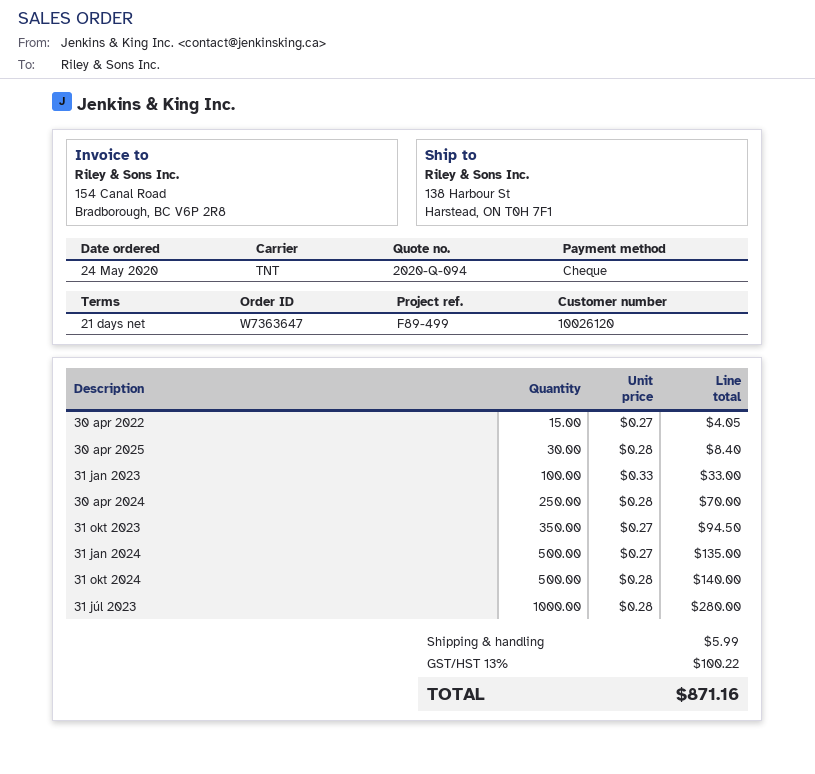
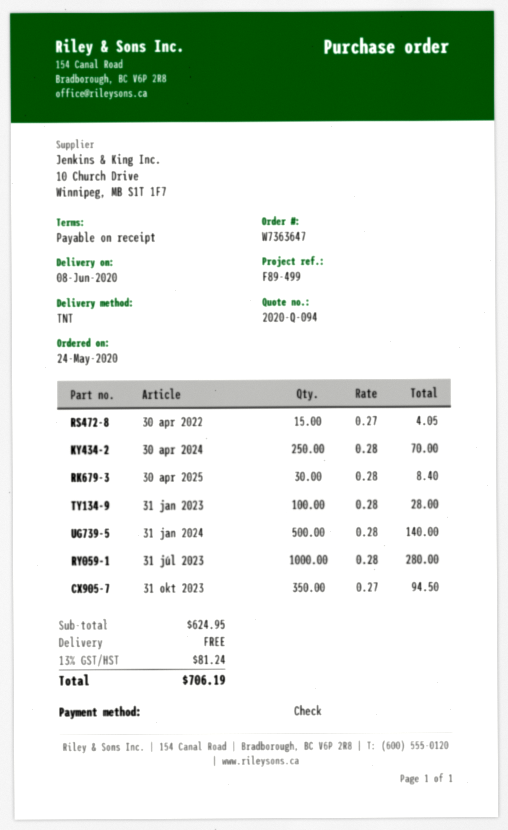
payment terms: 21 days -> on receipt
31 jan 2023: 100 x 0.33 = 33.00 -> 100 x 0.28 = 28.00
31 jan 2024: 500 x 0.27 = 135.00 -> 500 x 0.28 = 140.00
31 okt 2024: 500 x 0.28 = 140.00 -> none
shipping: 5.99 -> 0.00
tax: 13% = 100.22 -> 13% = 81.24
total: 871.16 -> 706.19

